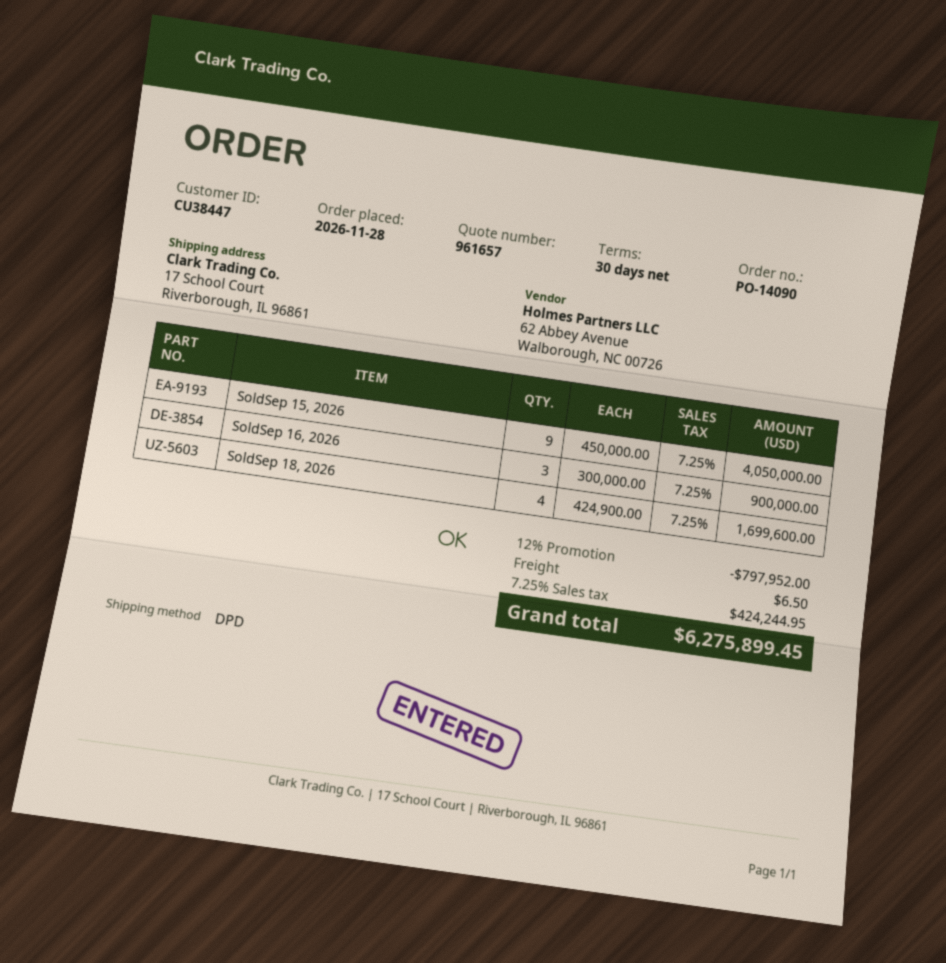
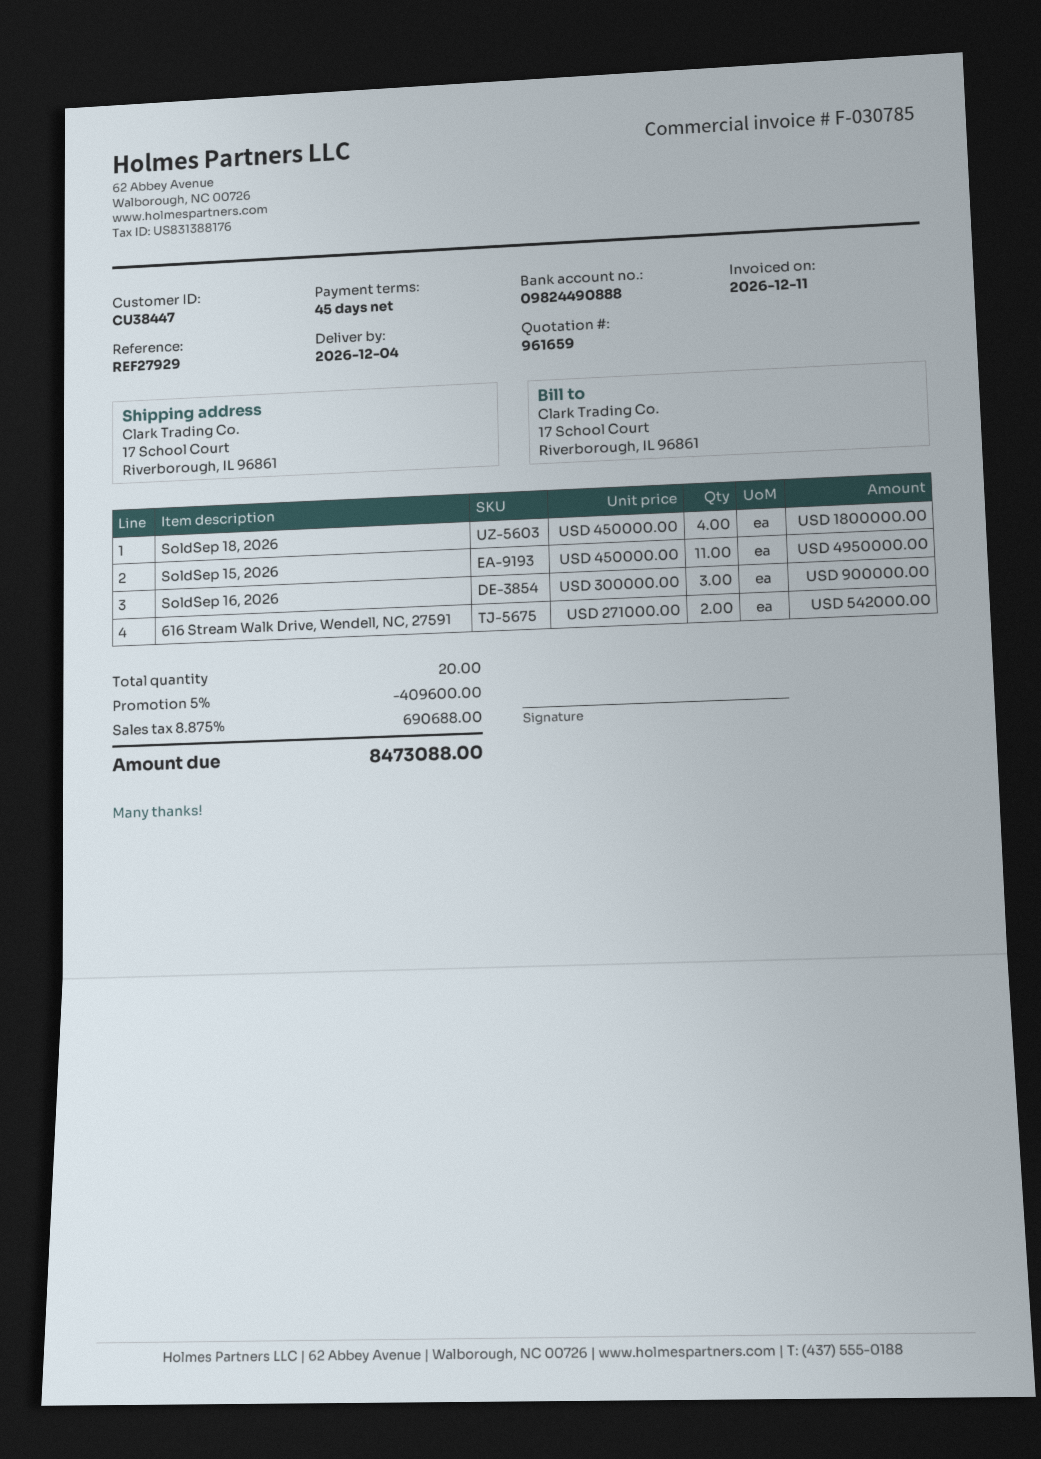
quote number: 961657 -> 961659
payment terms: 30 days -> 45 days
SoldSep 15, 2026: 9 x 450000.00 = 4050000.00 -> 11 x 450000.00 = 4950000.00
SoldSep 18, 2026: 4 x 424900.00 = 1699600.00 -> 4 x 450000.00 = 1800000.00
616 Stream Walk Drive, Wendell, NC, 27591: none -> 2 x 271000.00 = 542000.00
discount: 12% = 797952.00 -> 5% = 409600.00
shipping: 6.50 -> none
tax: 7.25% = 424244.95 -> 8.875% = 690688.00
total: 6275899.45 -> 8473088.00

